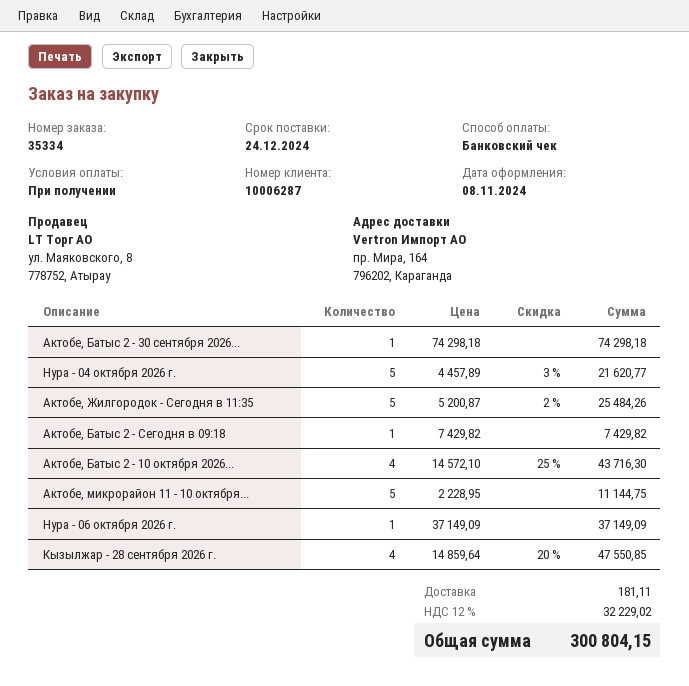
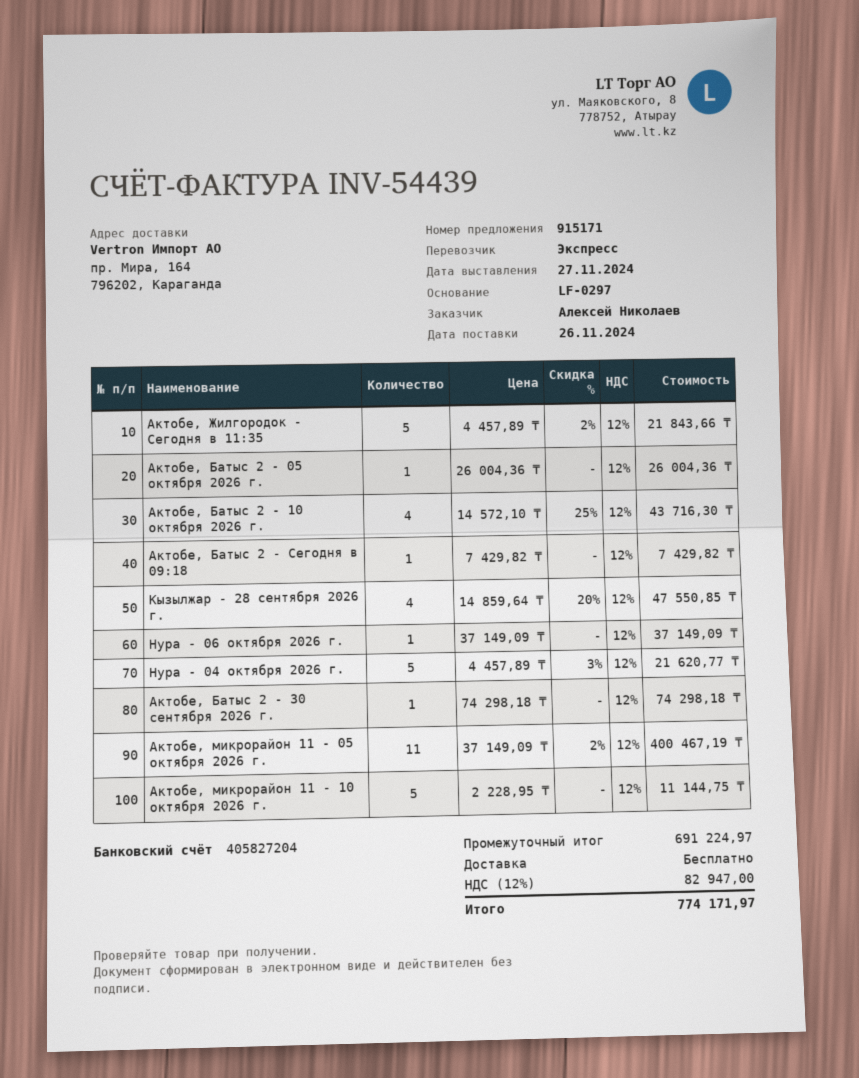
delivery date: 2024-12-24 -> 2024-11-26
Актобе, Жилгородок - Сегодня в 11:35: 5 x 5200.87 - 2% = 25484.26 -> 5 x 4457.89 - 2% = 21843.66
Актобе, Батыс 2 - 05 октября 2026 г.: none -> 1 x 26004.36 = 26004.36
Актобе, микрорайон 11 - 05 октября 2026 г.: none -> 11 x 37149.09 - 2% = 400467.19
shipping: 181.11 -> 0.00
tax: 12% = 32229.02 -> 12% = 82947.00
total: 300804.15 -> 774171.97

